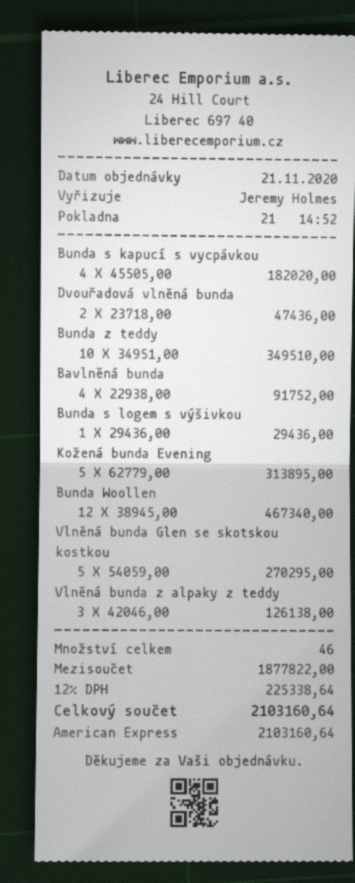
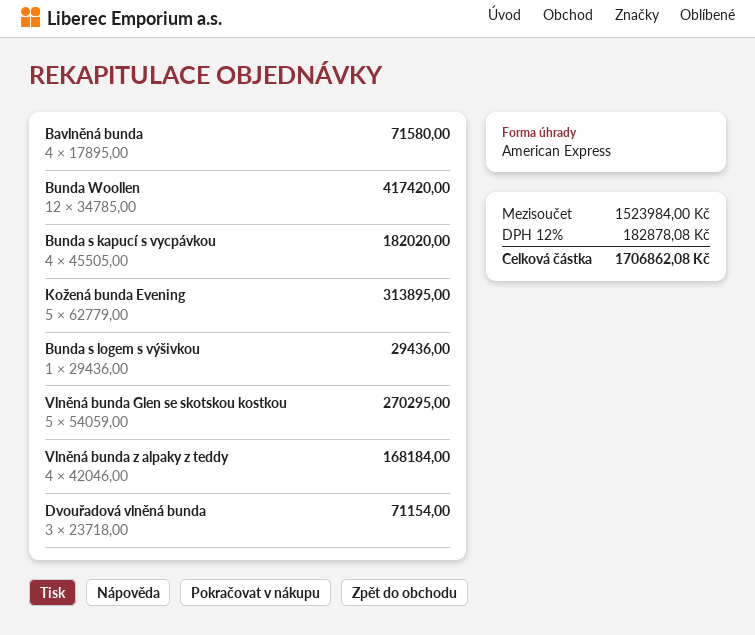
Dvouřadová vlněná bunda: 2 x 23718.00 = 47436.00 -> 3 x 23718.00 = 71154.00
Bunda z teddy: 10 x 34951.00 = 349510.00 -> none
Bavlněná bunda: 4 x 22938.00 = 91752.00 -> 4 x 17895.00 = 71580.00
Bunda Woollen: 12 x 38945.00 = 467340.00 -> 12 x 34785.00 = 417420.00
Vlněná bunda z alpaky z teddy: 3 x 42046.00 = 126138.00 -> 4 x 42046.00 = 168184.00
subtotal: 1877822.00 -> 1523984.00
tax: 12% = 225338.64 -> 12% = 182878.08
total: 2103160.64 -> 1706862.08

